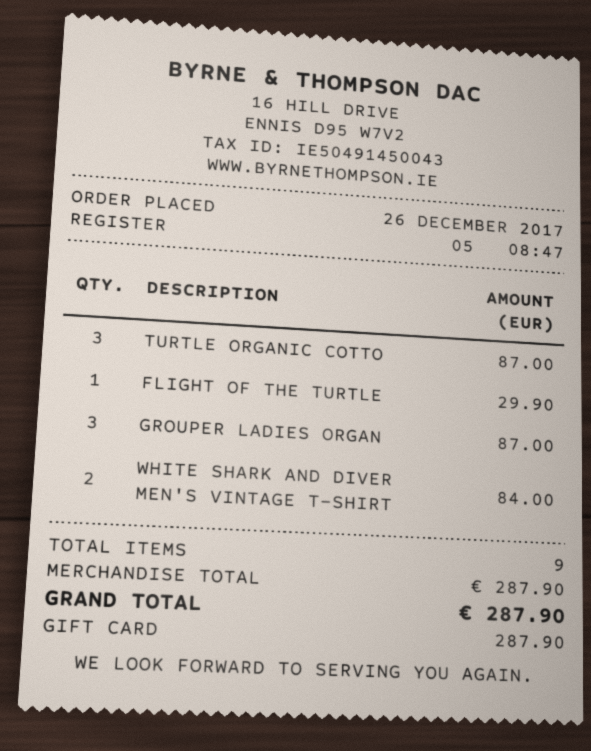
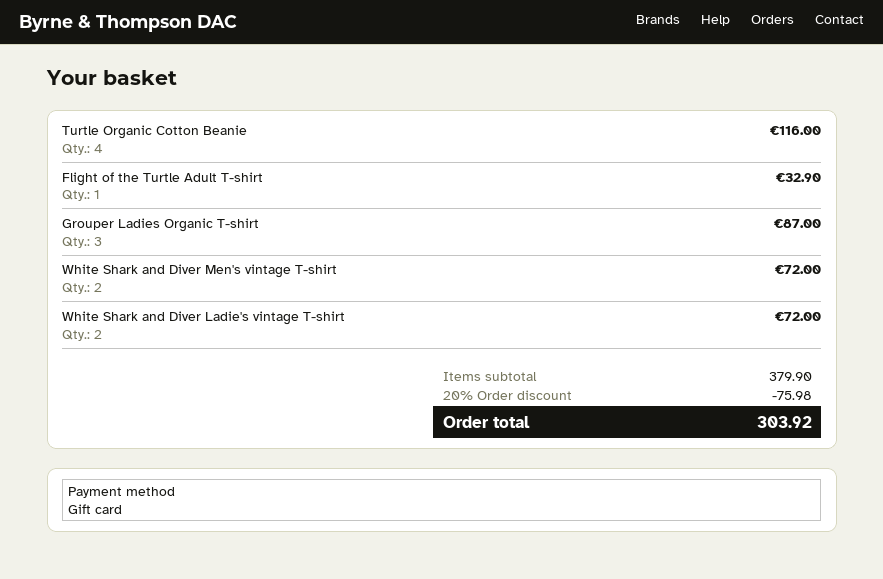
TURTLE ORGANIC COTTO: 3 for 87.00 -> 4 for 116.00
FLIGHT OF THE TURTLE: 1 for 29.90 -> 1 for 32.90
WHITE SHARK AND DIVER MEN'S VINTAGE T-SHIRT: 2 for 84.00 -> 2 for 72.00
White Shark and Diver Ladie's vintage T-shirt: none -> 2 for 72.00
subtotal: 287.90 -> 379.90
discount: none -> 20% = 75.98
total: 287.90 -> 303.92

